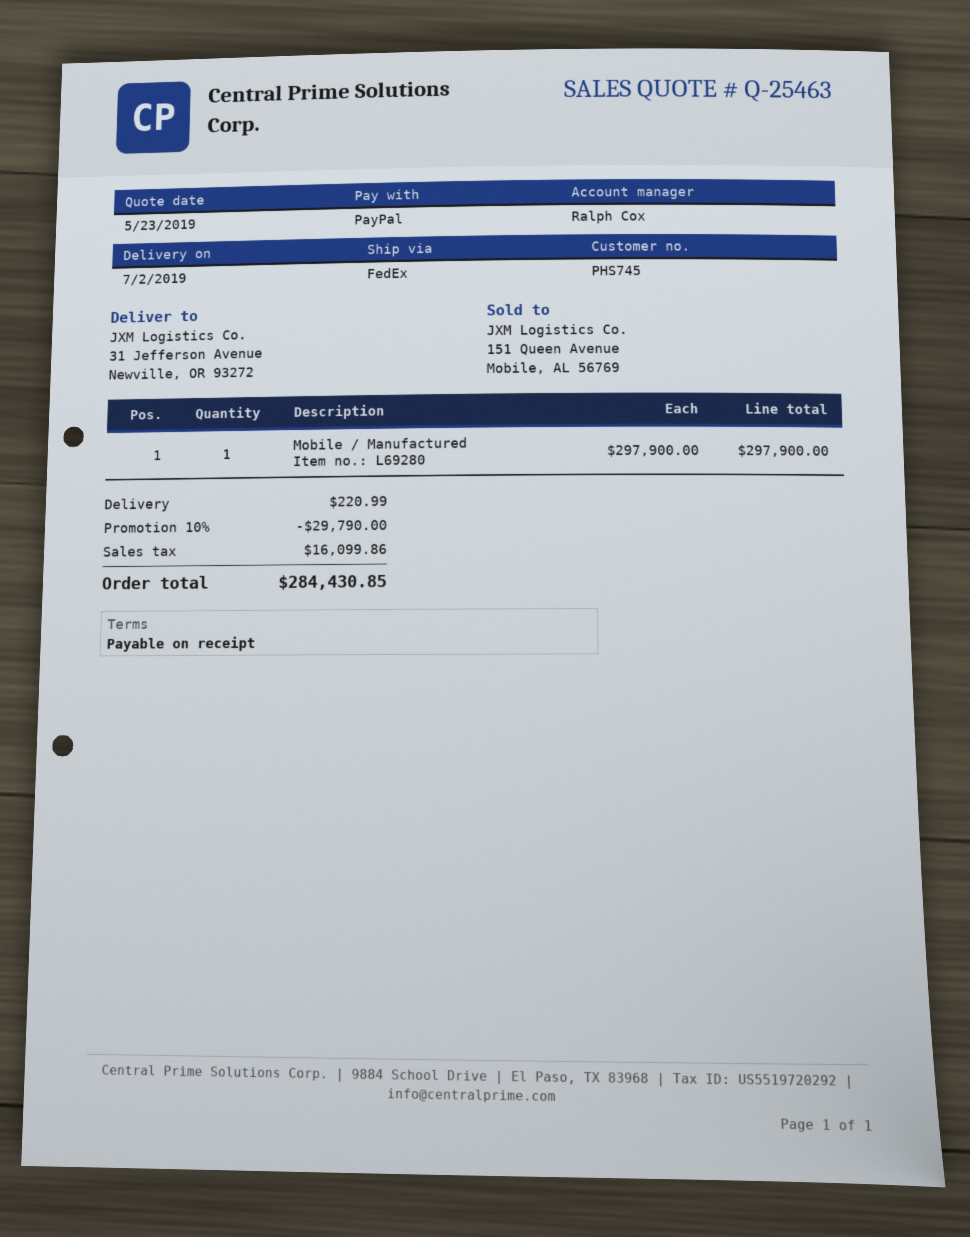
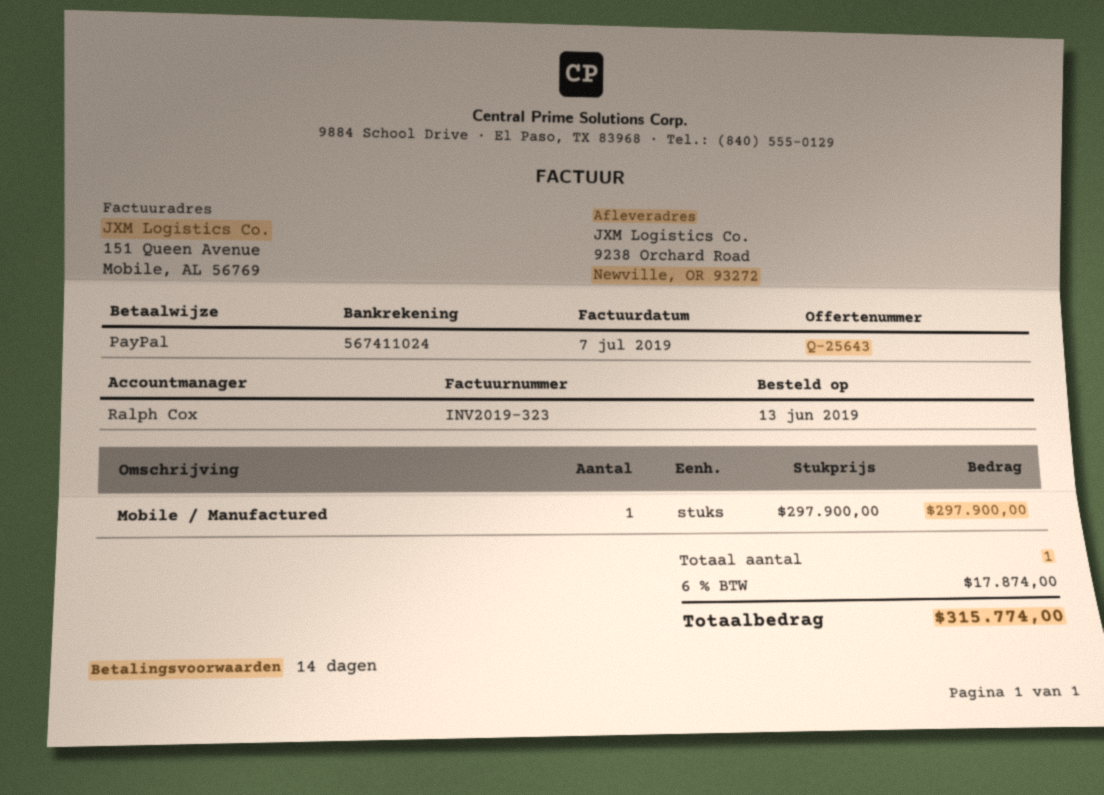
quote number: Q-25463 -> Q-25643
payment terms: on receipt -> 14 days
ship to: 31 Jefferson Avenue, Newville, OR 93272 -> 9238 Orchard Road, Newville, OR 93272
discount: 10% = 29790.00 -> none
shipping: 220.99 -> none
tax: 16099.86 -> 17874.00
total: 284430.85 -> 315774.00

